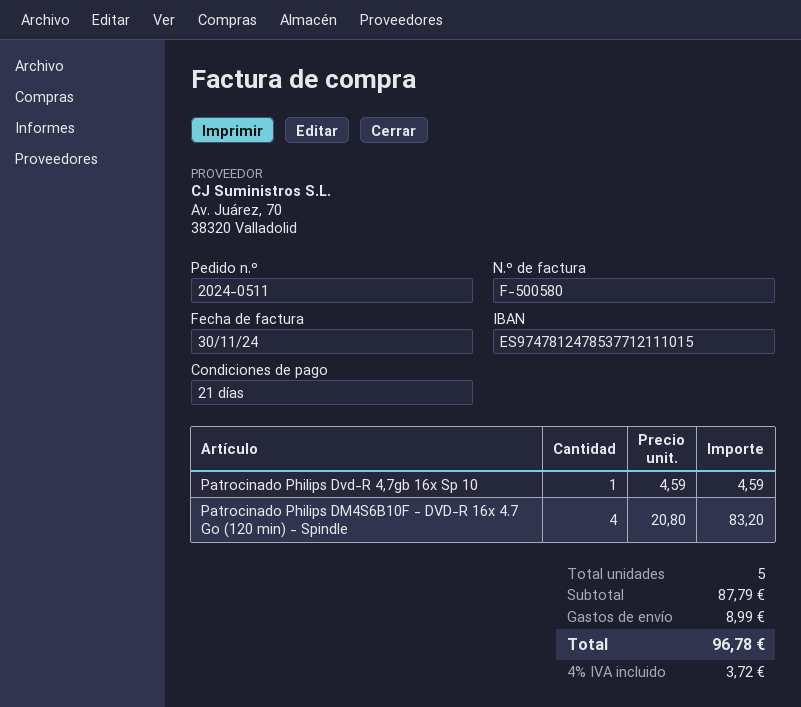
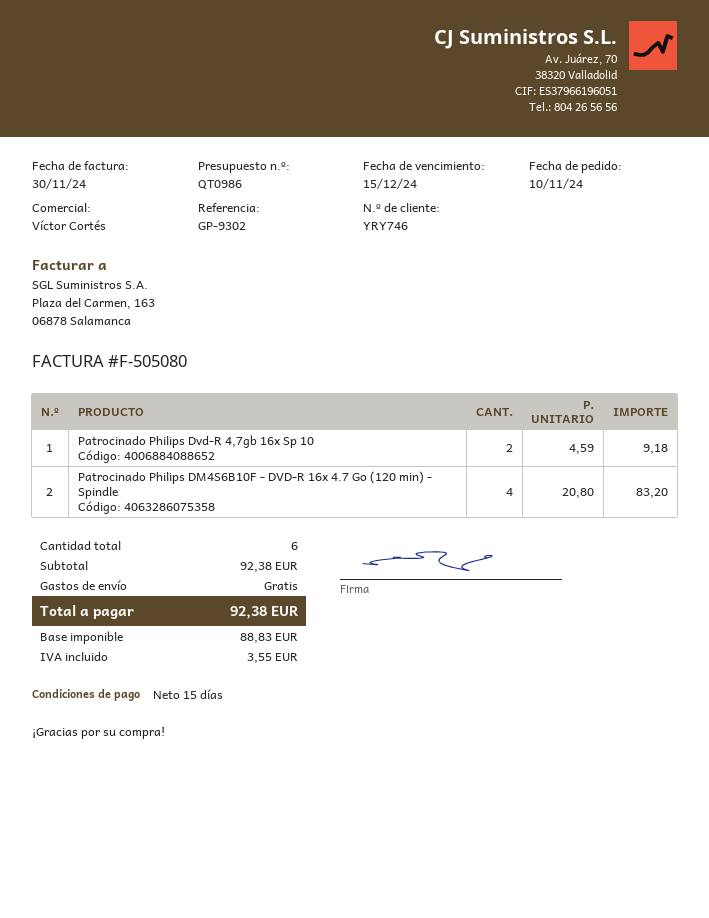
invoice number: F-500580 -> F-505080
payment terms: 21 days -> 15 days
Patrocinado Philips Dvd-R 4,7gb 16x Sp 10: 1 x 4.59 = 4.59 -> 2 x 4.59 = 9.18
total quantity: 5 -> 6
subtotal: 87.79 -> 92.38
shipping: 8.99 -> 0.00
tax: 3.72 -> 3.55
total: 96.78 -> 92.38

